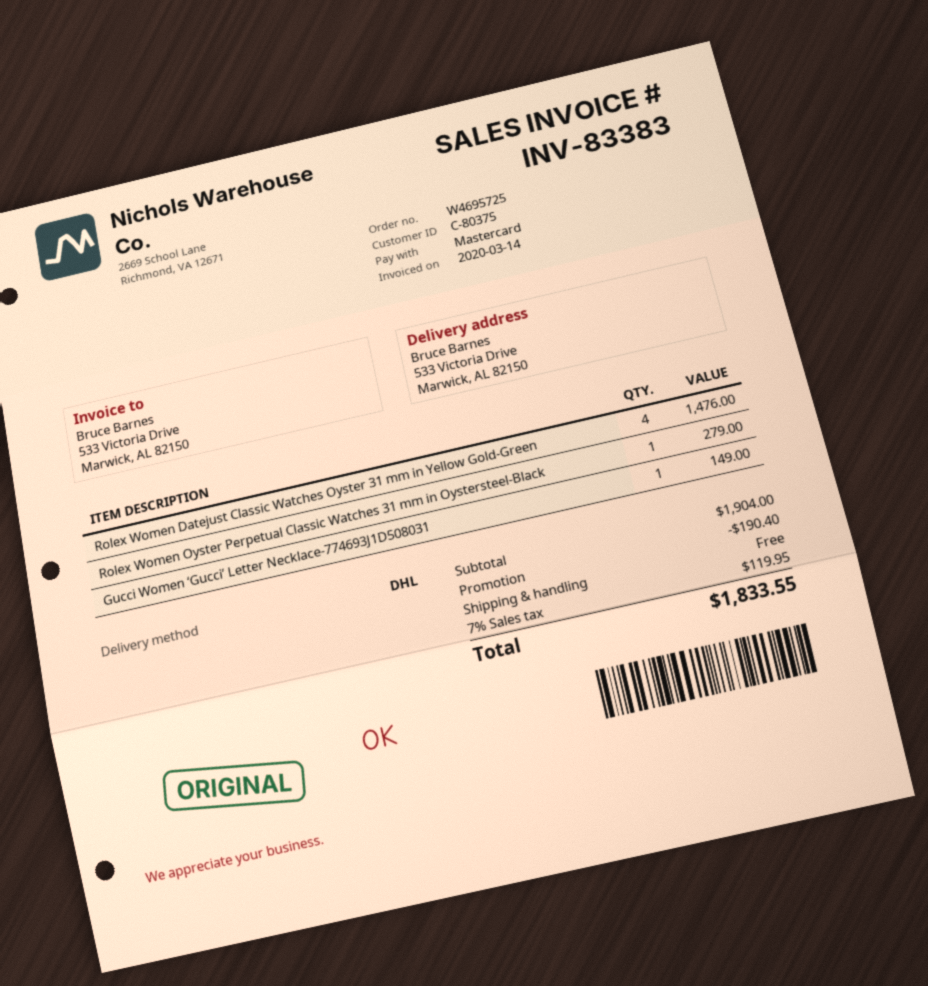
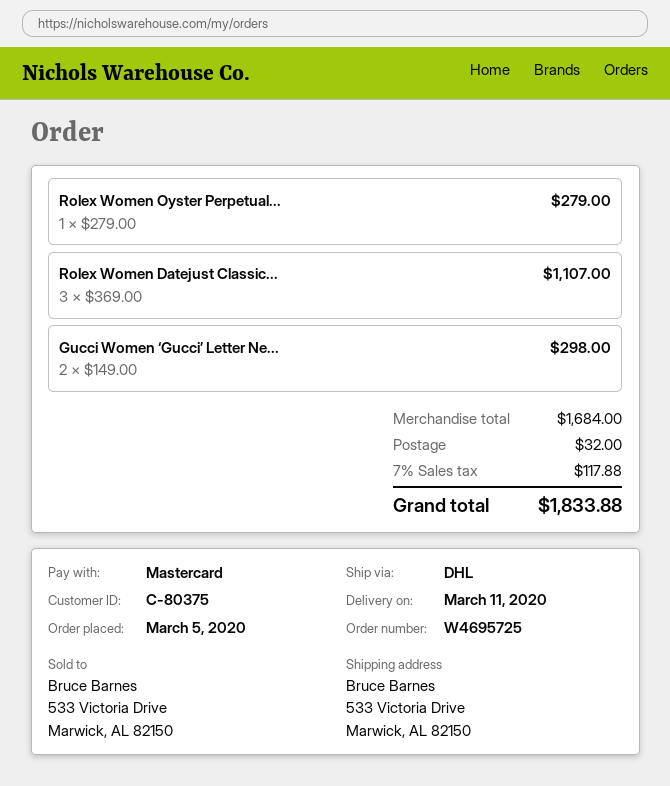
Rolex Women Datejust Classic Watches Oyster 31 mm in Yellow Gold-Green: 4 for 1476.00 -> 3 for 1107.00
Gucci Women ‘Gucci’ Letter Necklace-774693J1D508031: 1 for 149.00 -> 2 for 298.00
subtotal: 1904.00 -> 1684.00
discount: 190.40 -> none
shipping: 0.00 -> 32.00
tax: 7% = 119.95 -> 7% = 117.88
total: 1833.55 -> 1833.88

